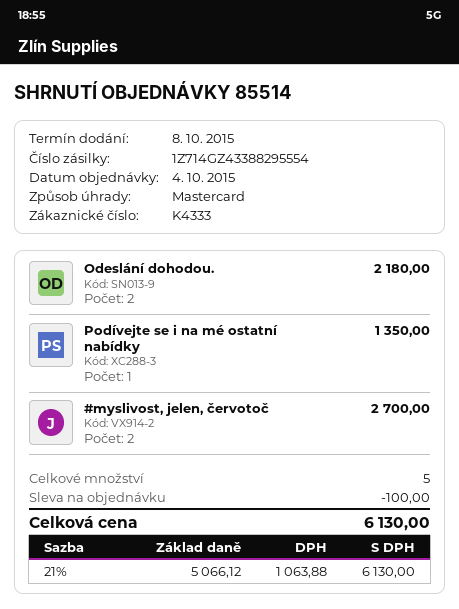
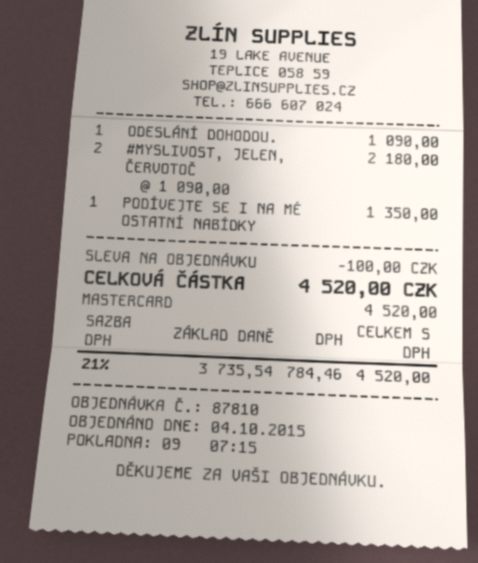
order number: 85514 -> 87810
Odeslání dohodou.: 2 for 2180.00 -> 1 for 1090.00
#myslivost, jelen, červotoč: 2 for 2700.00 -> 2 for 2180.00
net: 5066.12 -> 3735.54
tax: 21% = 1063.88 -> 21% = 784.46
total: 6130.00 -> 4520.00

